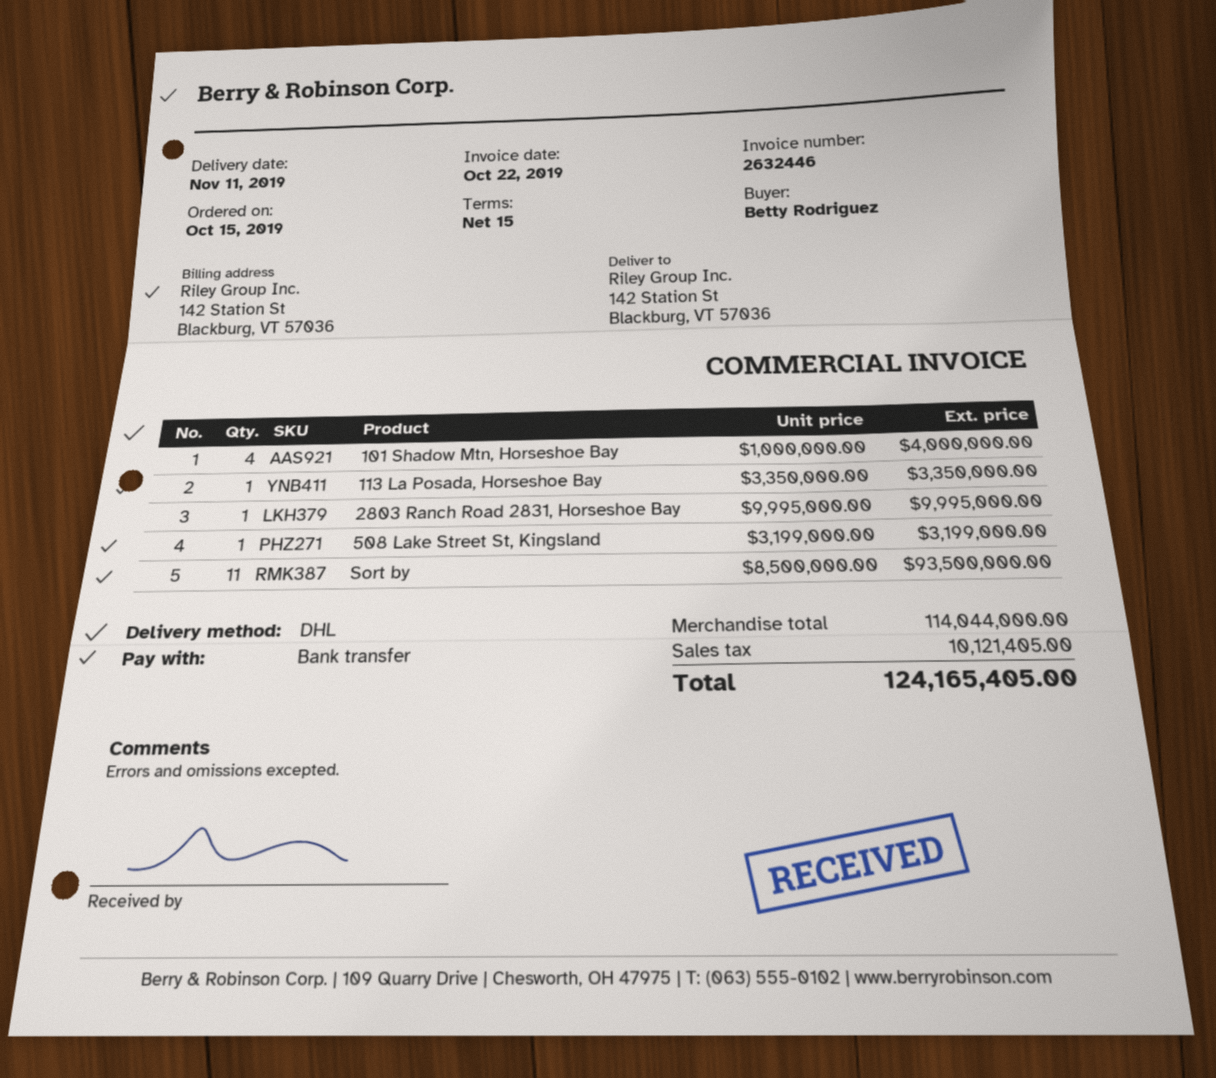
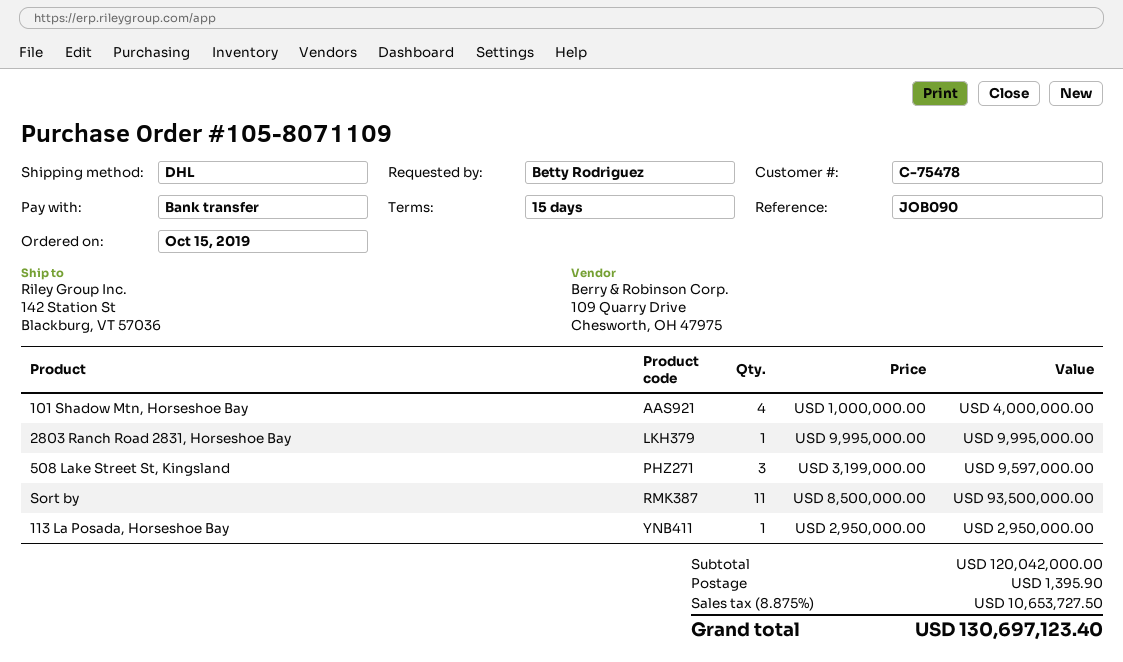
113 La Posada, Horseshoe Bay: 1 x 3350000.00 = 3350000.00 -> 1 x 2950000.00 = 2950000.00
508 Lake Street St, Kingsland: 1 x 3199000.00 = 3199000.00 -> 3 x 3199000.00 = 9597000.00
subtotal: 114044000.00 -> 120042000.00
shipping: none -> 1395.90
tax: 10121405.00 -> 10653727.50
total: 124165405.00 -> 130697123.40

